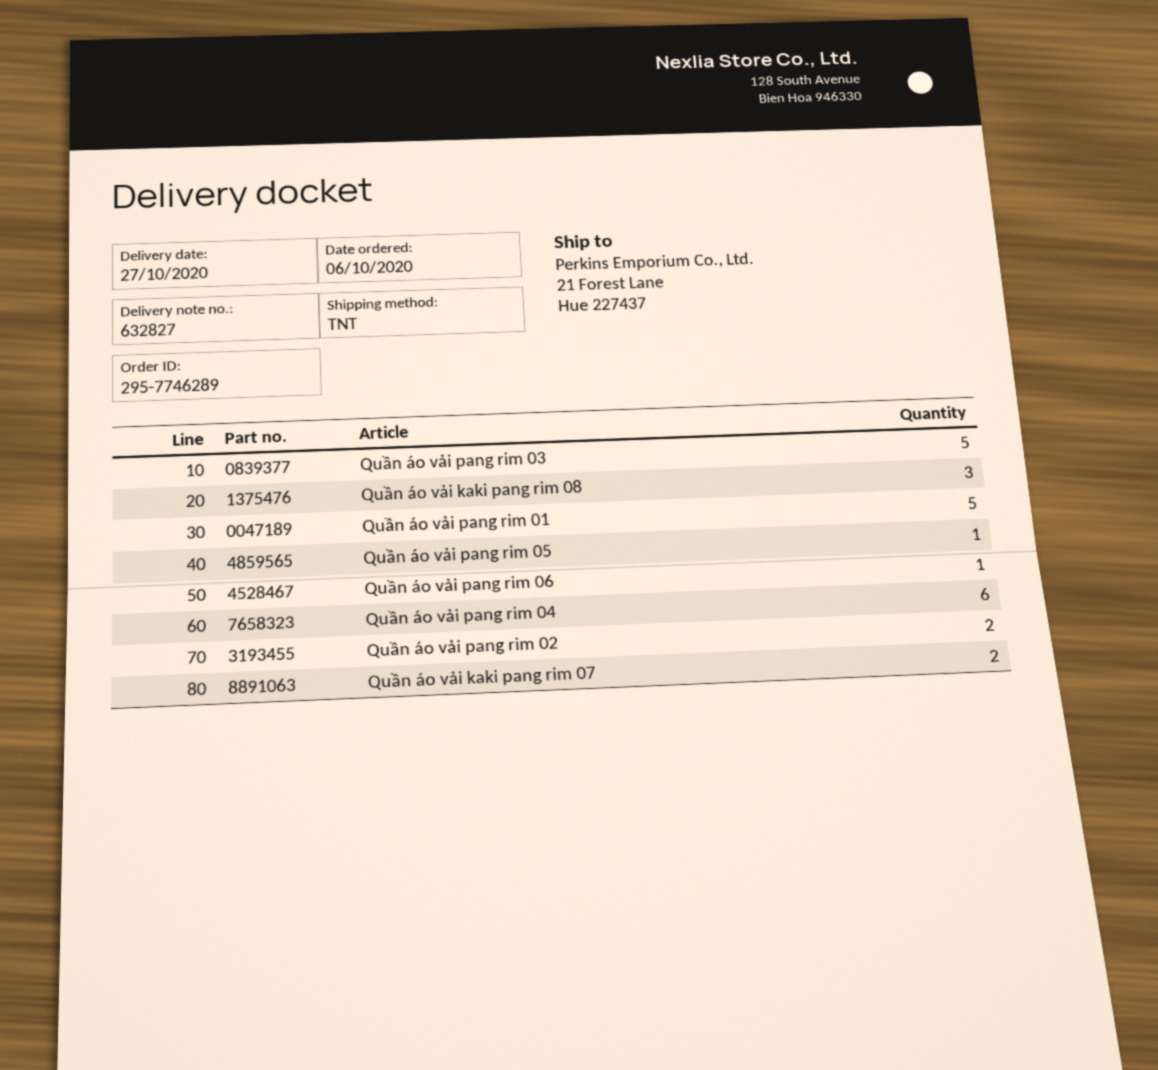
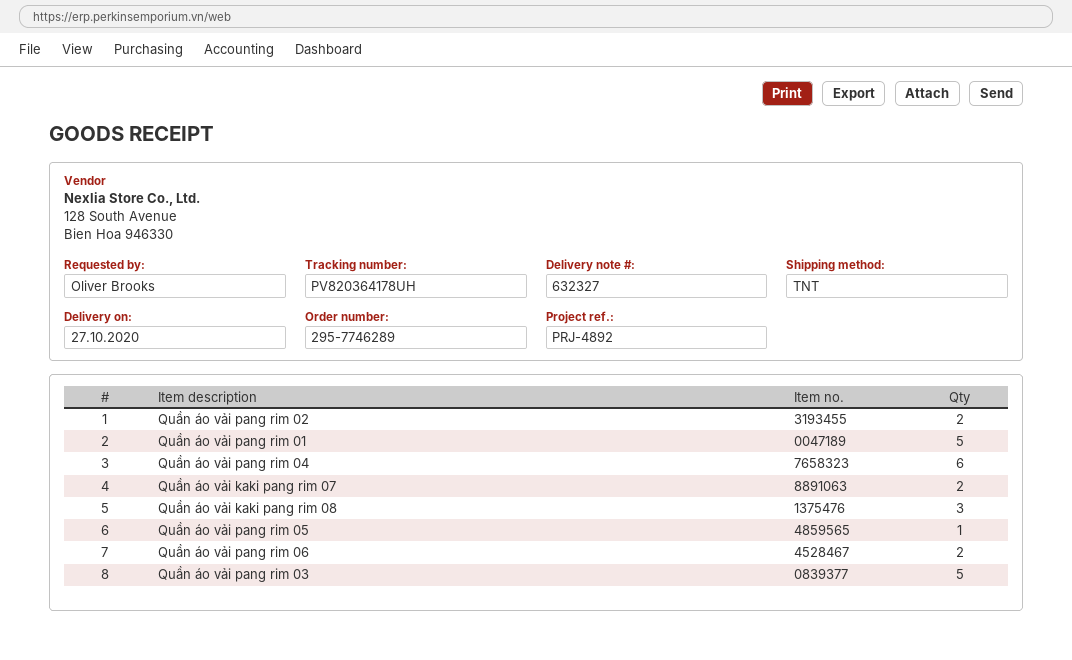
delivery note number: 632827 -> 632327
Quần áo vải pang rim 06: 1 -> 2

